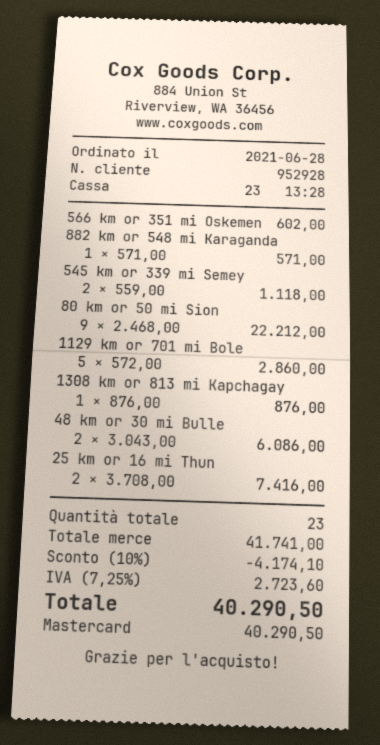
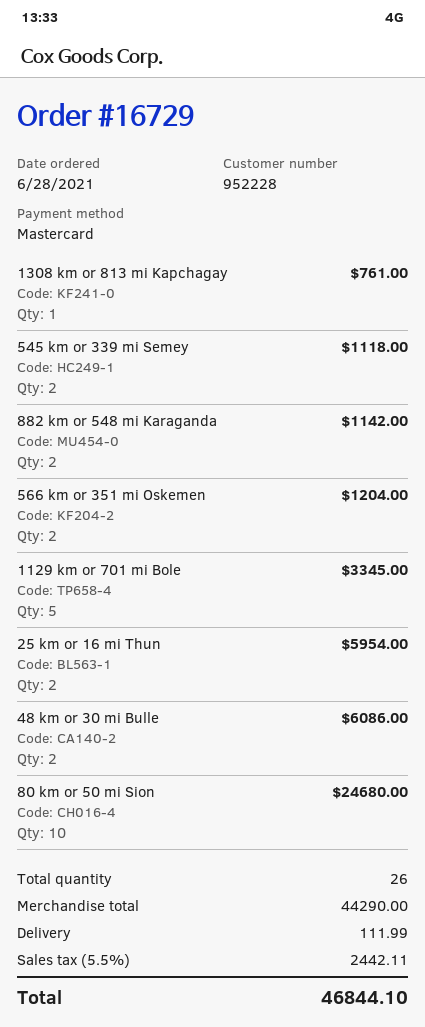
customer number: 952928 -> 952228
566 km or 351 mi Oskemen: 1 for 602.00 -> 2 for 1204.00
882 km or 548 mi Karaganda: 1 for 571.00 -> 2 for 1142.00
80 km or 50 mi Sion: 9 for 22212.00 -> 10 for 24680.00
1129 km or 701 mi Bole: 5 for 2860.00 -> 5 for 3345.00
1308 km or 813 mi Kapchagay: 1 for 876.00 -> 1 for 761.00
25 km or 16 mi Thun: 2 for 7416.00 -> 2 for 5954.00
total quantity: 23 -> 26
subtotal: 41741.00 -> 44290.00
discount: 10% = 4174.10 -> none
shipping: none -> 111.99
tax: 7.25% = 2723.60 -> 5.5% = 2442.11
total: 40290.50 -> 46844.10

